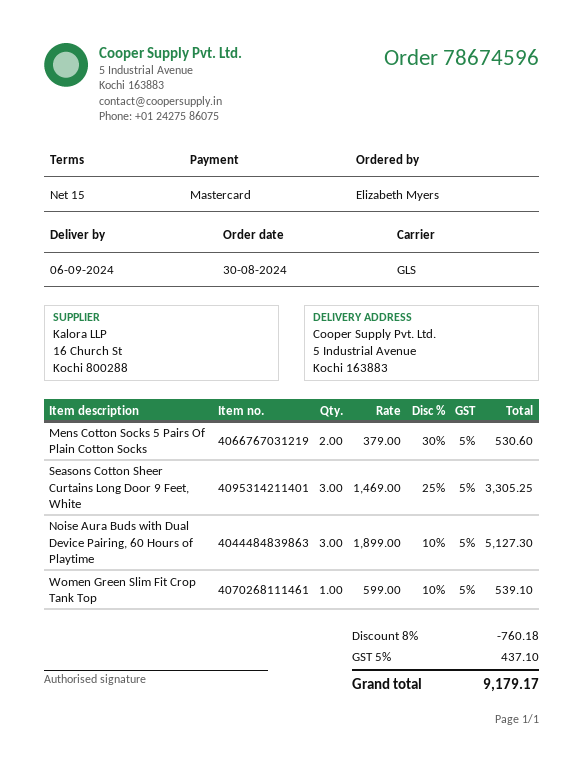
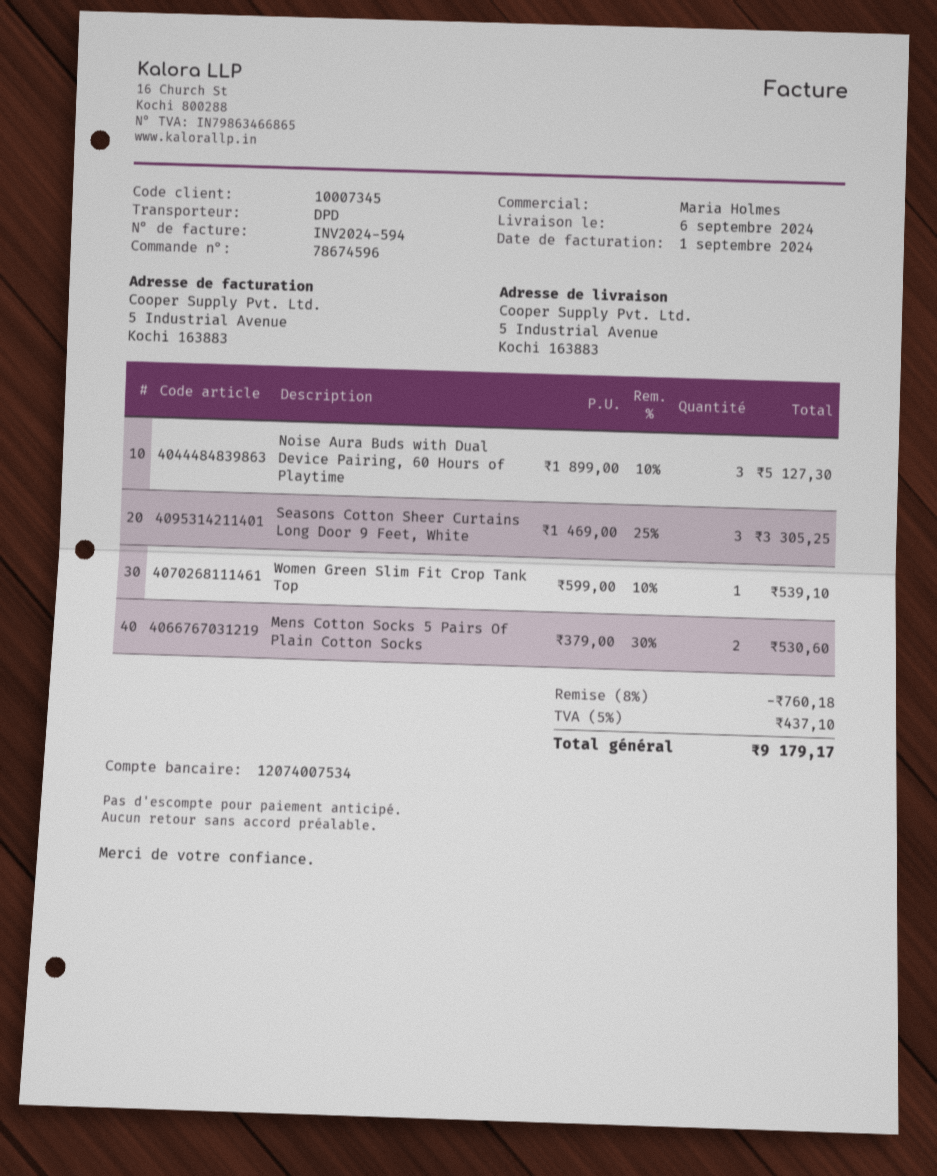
shipping method: GLS -> DPD

